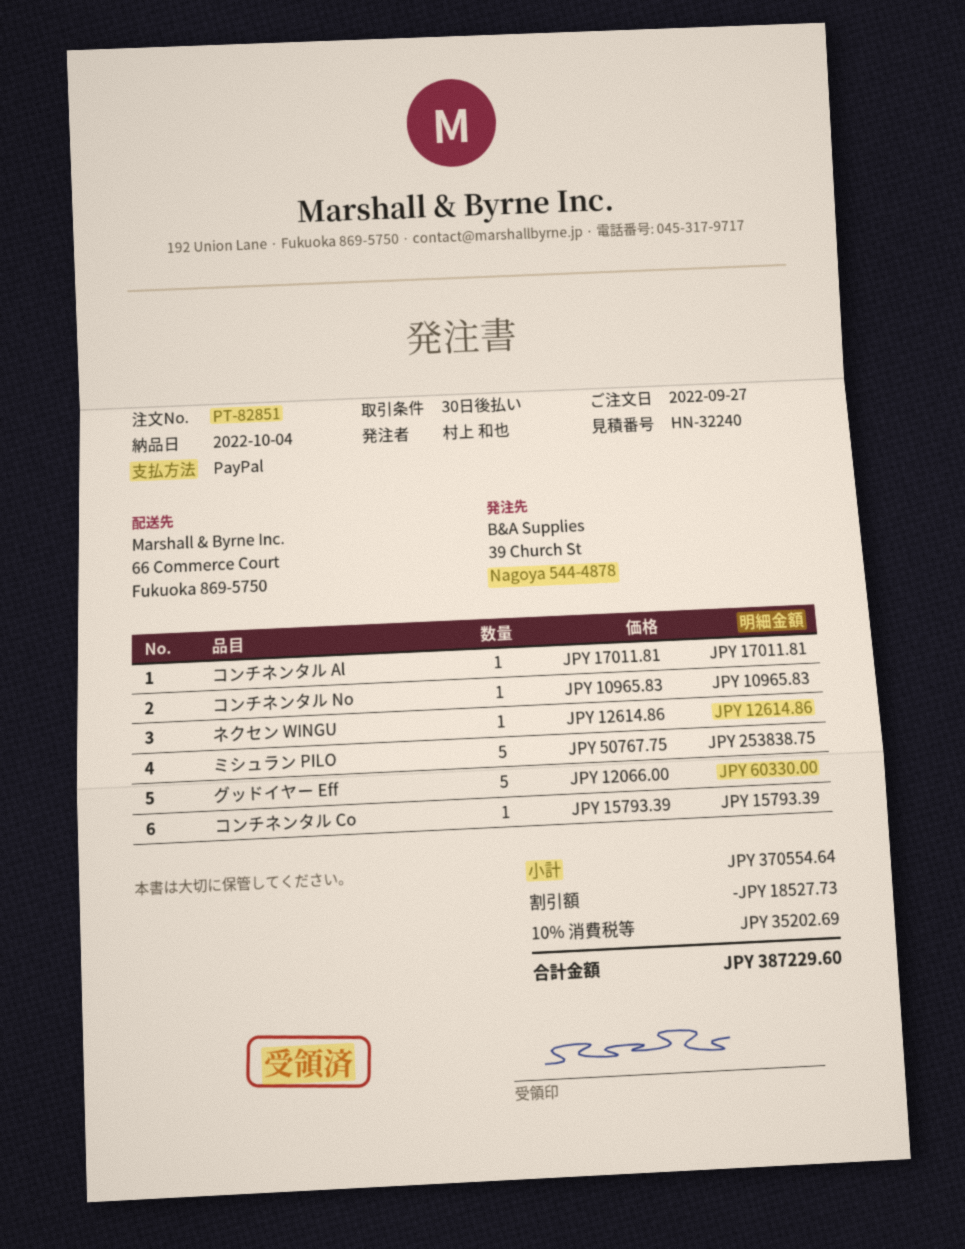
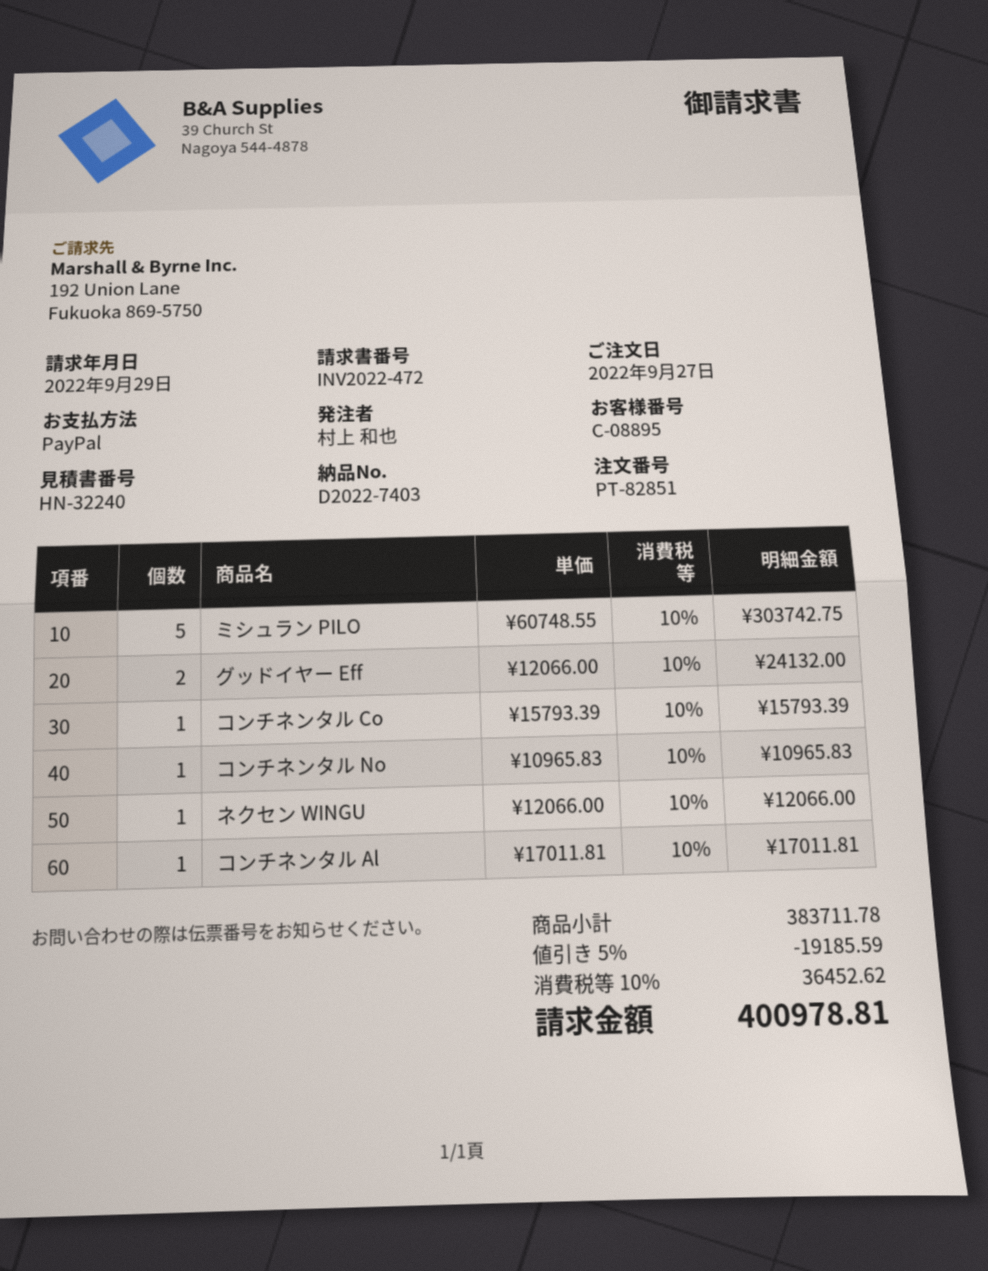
ネクセン WINGU: 1 x 12614.86 = 12614.86 -> 1 x 12066.00 = 12066.00
ミシュラン PILO: 5 x 50767.75 = 253838.75 -> 5 x 60748.55 = 303742.75
グッドイヤー Eff: 5 x 12066.00 = 60330.00 -> 2 x 12066.00 = 24132.00
subtotal: 370554.64 -> 383711.78
discount: 18527.73 -> 19185.59
tax: 10% = 35202.69 -> 10% = 36452.62
total: 387229.60 -> 400978.81

